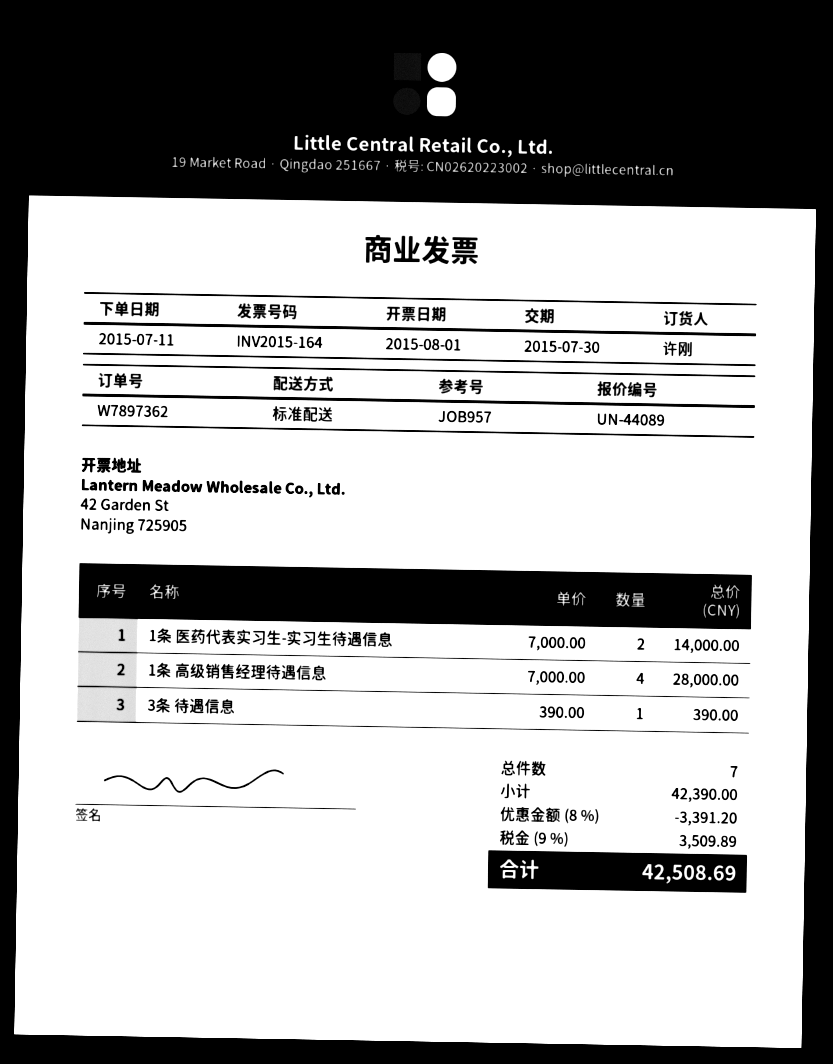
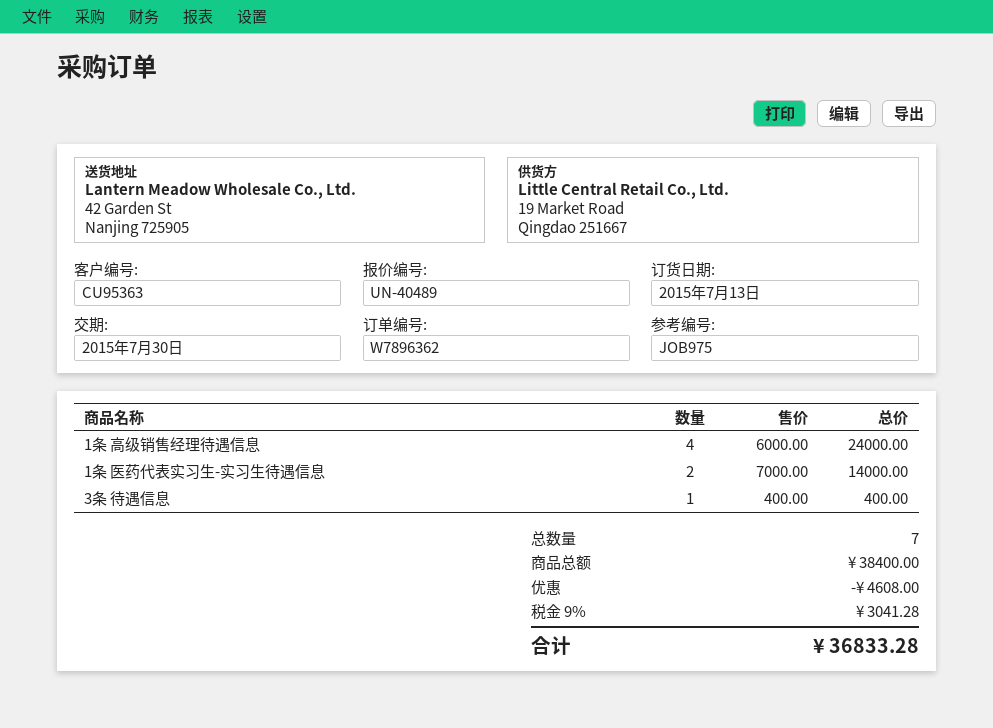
quote number: UN-44089 -> UN-40489
order number: W7897362 -> W7896362
order date: 2015-07-11 -> 2015-07-13
reference: JOB957 -> JOB975
1条 高级销售经理待遇信息: 4 x 7000.00 = 28000.00 -> 4 x 6000.00 = 24000.00
3条 待遇信息: 1 x 390.00 = 390.00 -> 1 x 400.00 = 400.00
subtotal: 42390.00 -> 38400.00
discount: 3391.20 -> 4608.00
tax: 9% = 3509.89 -> 9% = 3041.28
total: 42508.69 -> 36833.28

